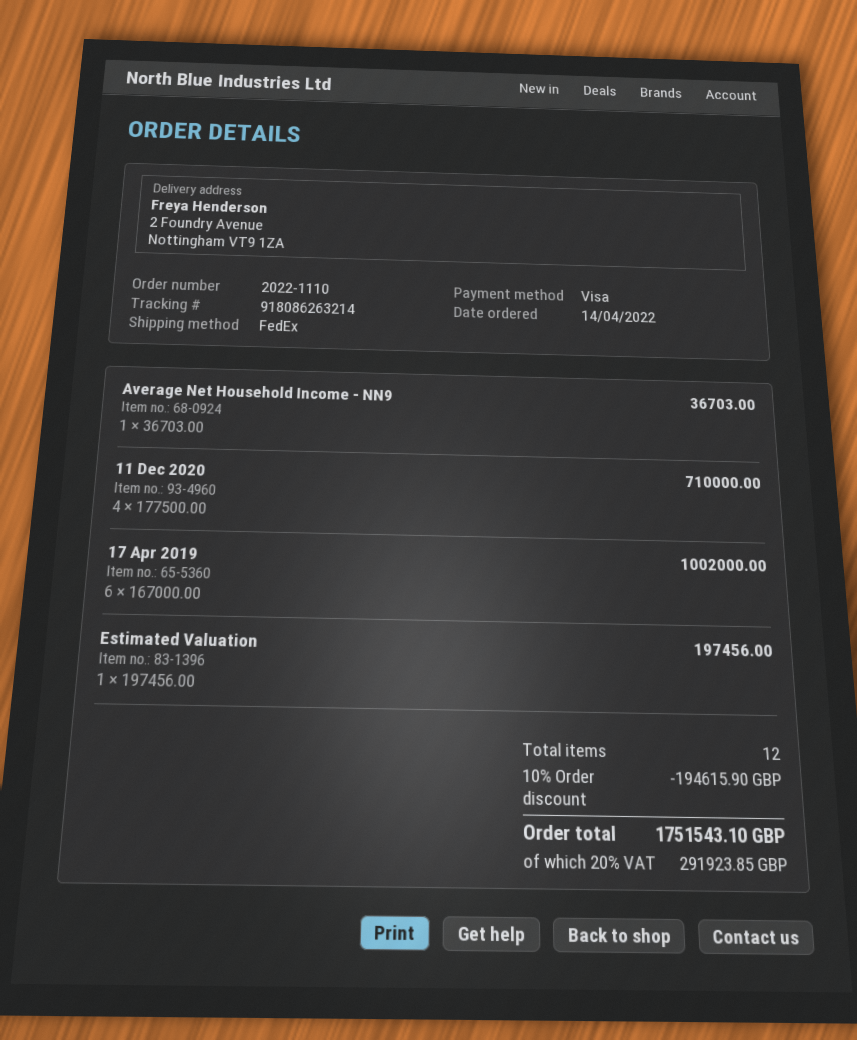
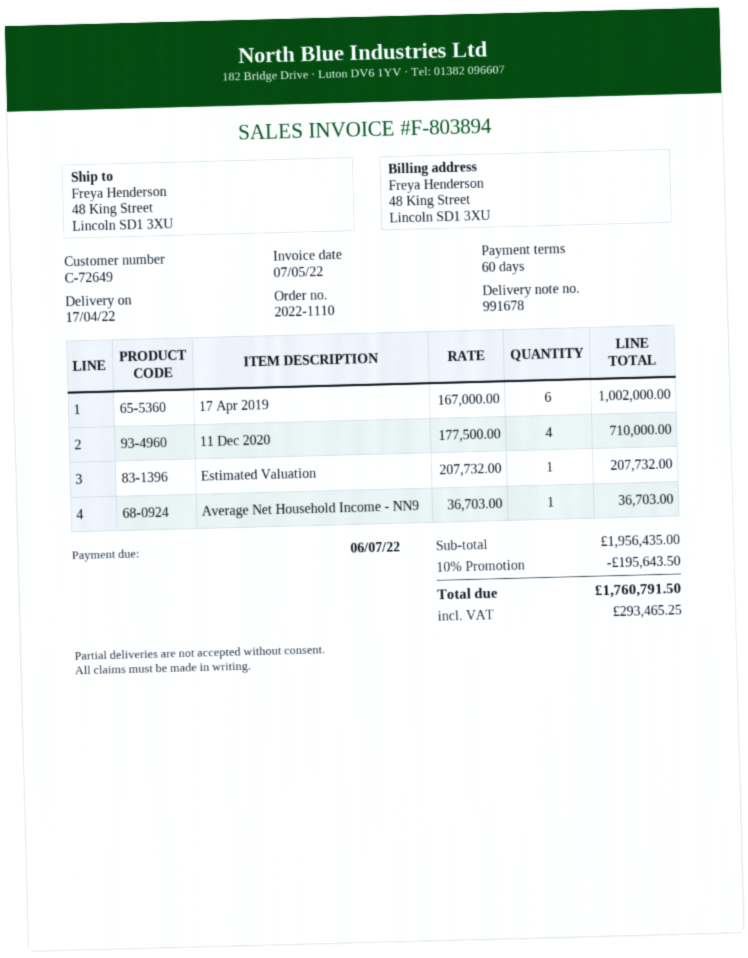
ship to: 2 Foundry Avenue, Nottingham VT9 1ZA -> 48 King Street, Lincoln SD1 3XU
Estimated Valuation: 1 x 197456.00 = 197456.00 -> 1 x 207732.00 = 207732.00
discount: 10% = 194615.90 -> 10% = 195643.50
tax: 291923.85 -> 293465.25
total: 1751543.10 -> 1760791.50

